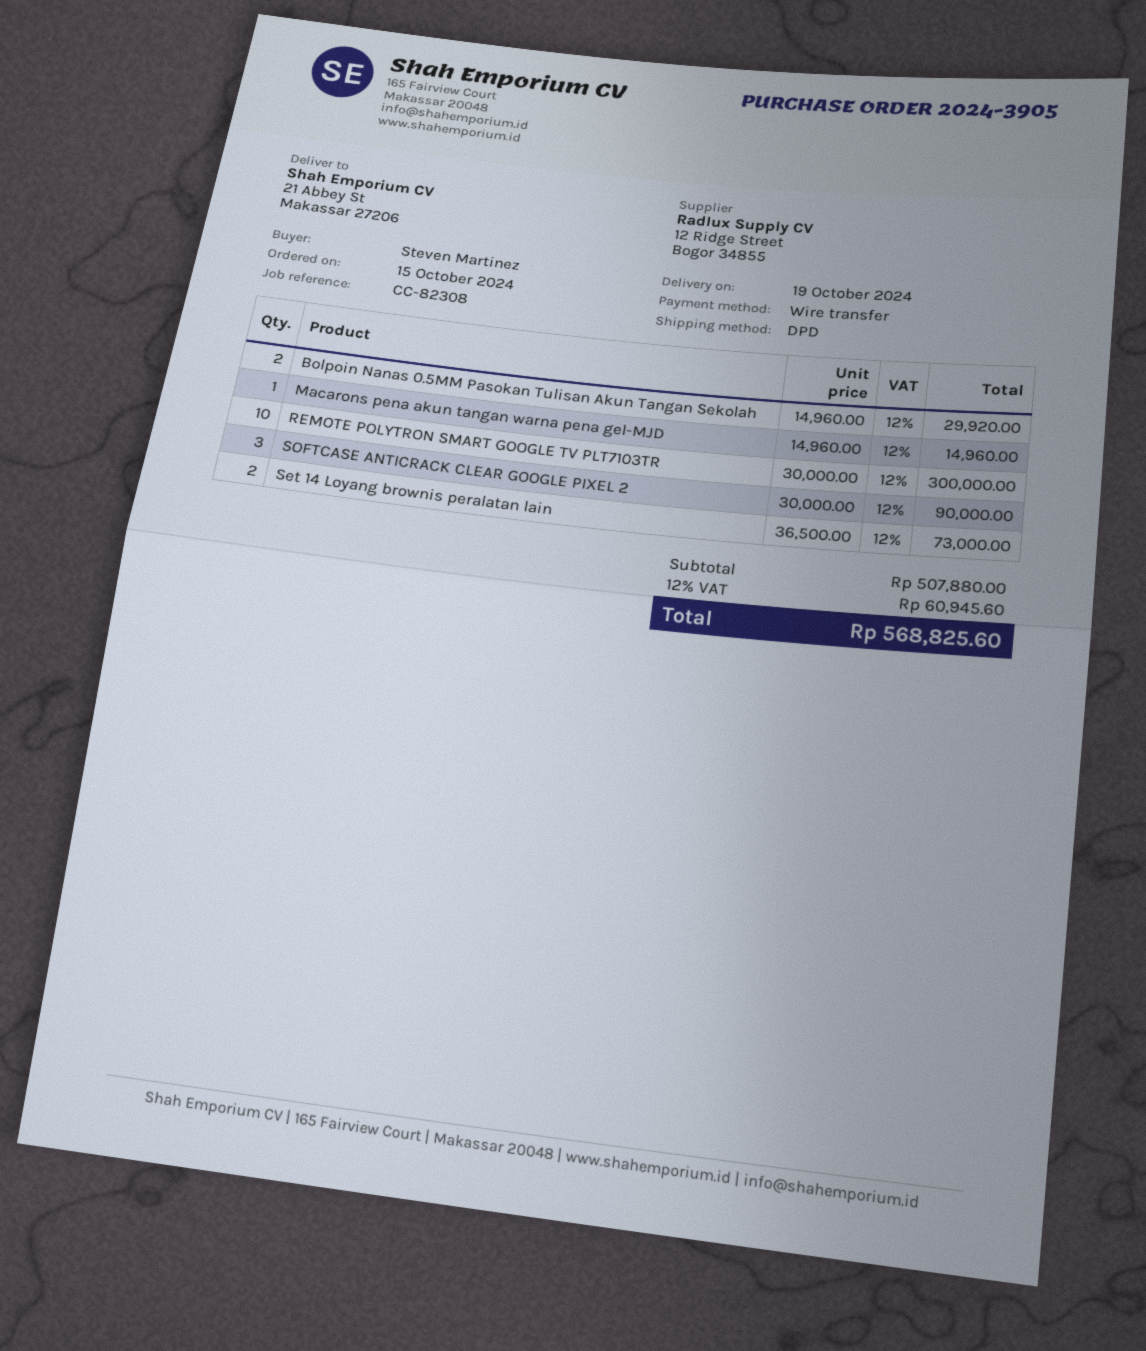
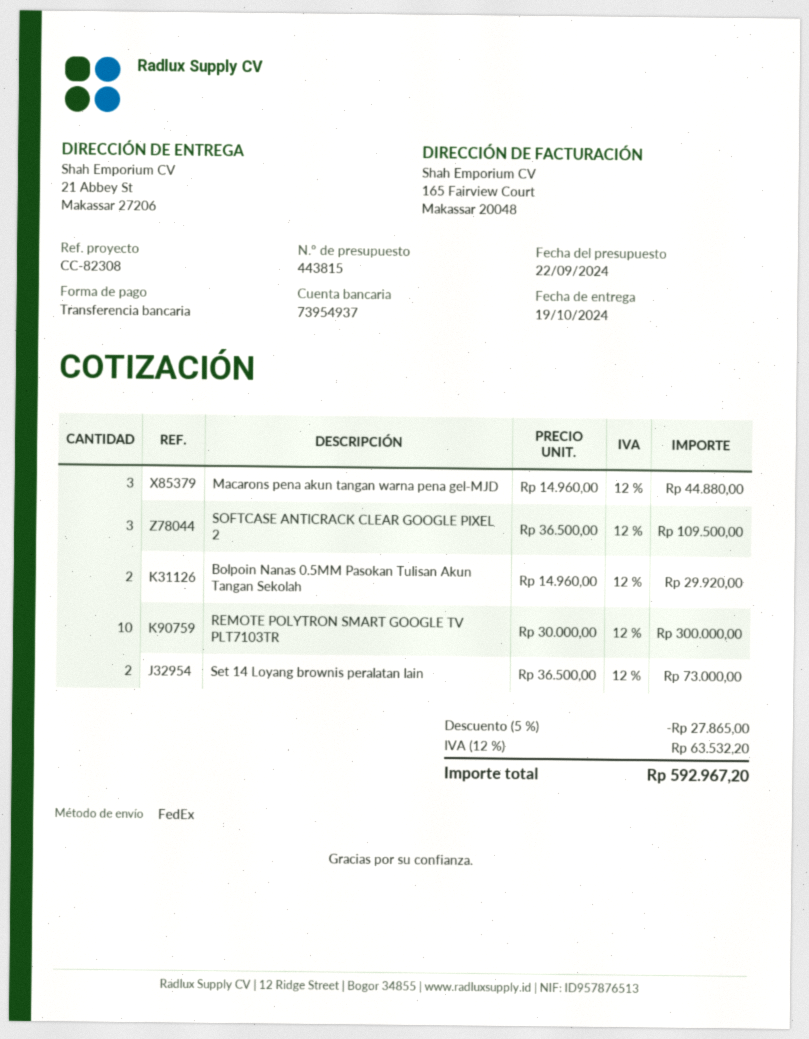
shipping method: DPD -> FedEx
Macarons pena akun tangan warna pena gel-MJD: 1 x 14960.00 = 14960.00 -> 3 x 14960.00 = 44880.00
SOFTCASE ANTICRACK CLEAR GOOGLE PIXEL 2: 3 x 30000.00 = 90000.00 -> 3 x 36500.00 = 109500.00
discount: none -> 5% = 27865.00
tax: 12% = 60945.60 -> 12% = 63532.20
total: 568825.60 -> 592967.20

